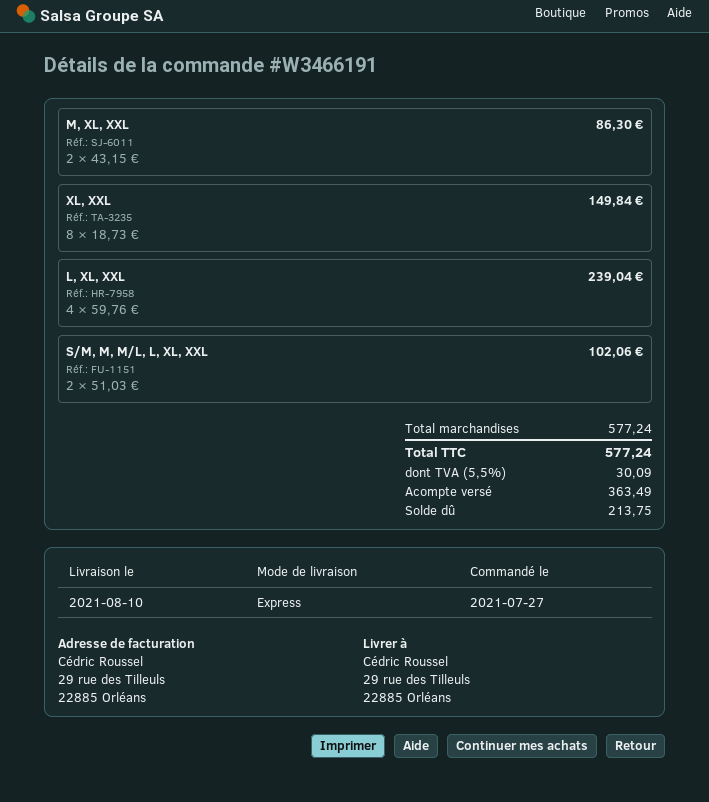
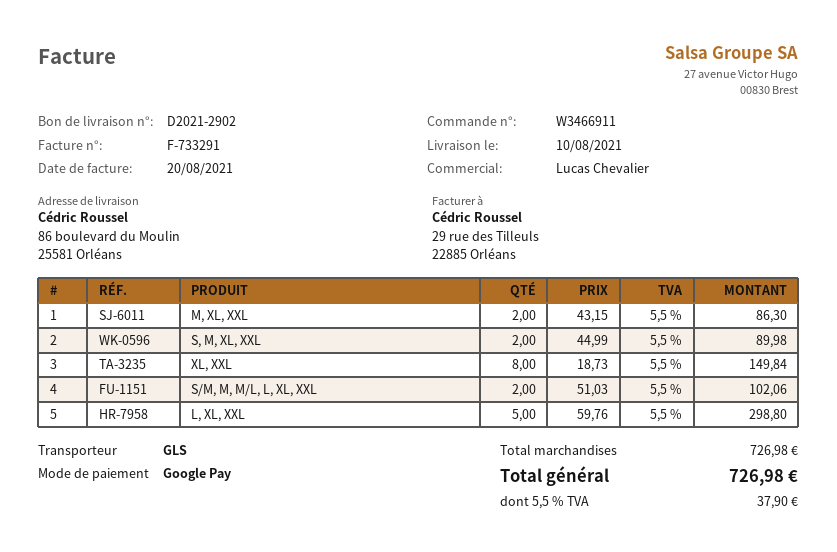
order number: W3466191 -> W3466911
shipping method: express -> GLS
ship to: 29 rue des Tilleuls, 22885 Orléans -> 86 boulevard du Moulin, 25581 Orléans
L, XL, XXL: 4 x 59.76 = 239.04 -> 5 x 59.76 = 298.80
S, M, XL, XXL: none -> 2 x 44.99 = 89.98
subtotal: 577.24 -> 726.98
tax: 5.5% = 30.09 -> 5.5% = 37.90
total: 577.24 -> 726.98

